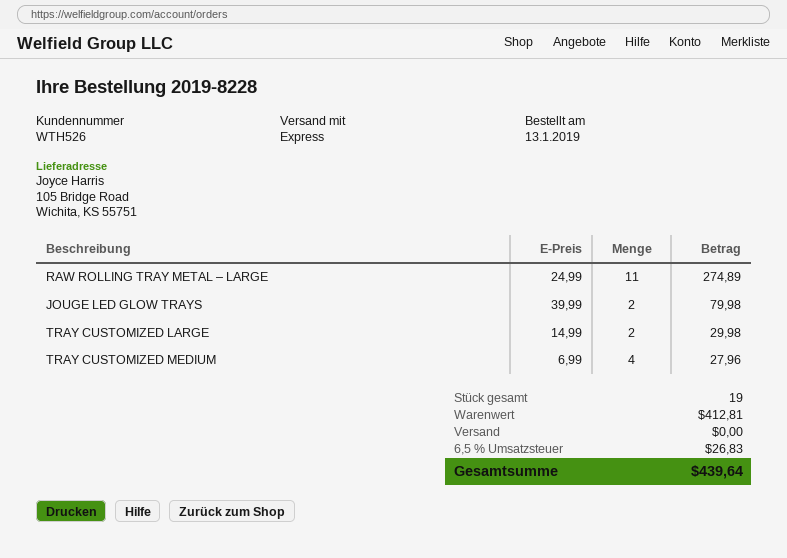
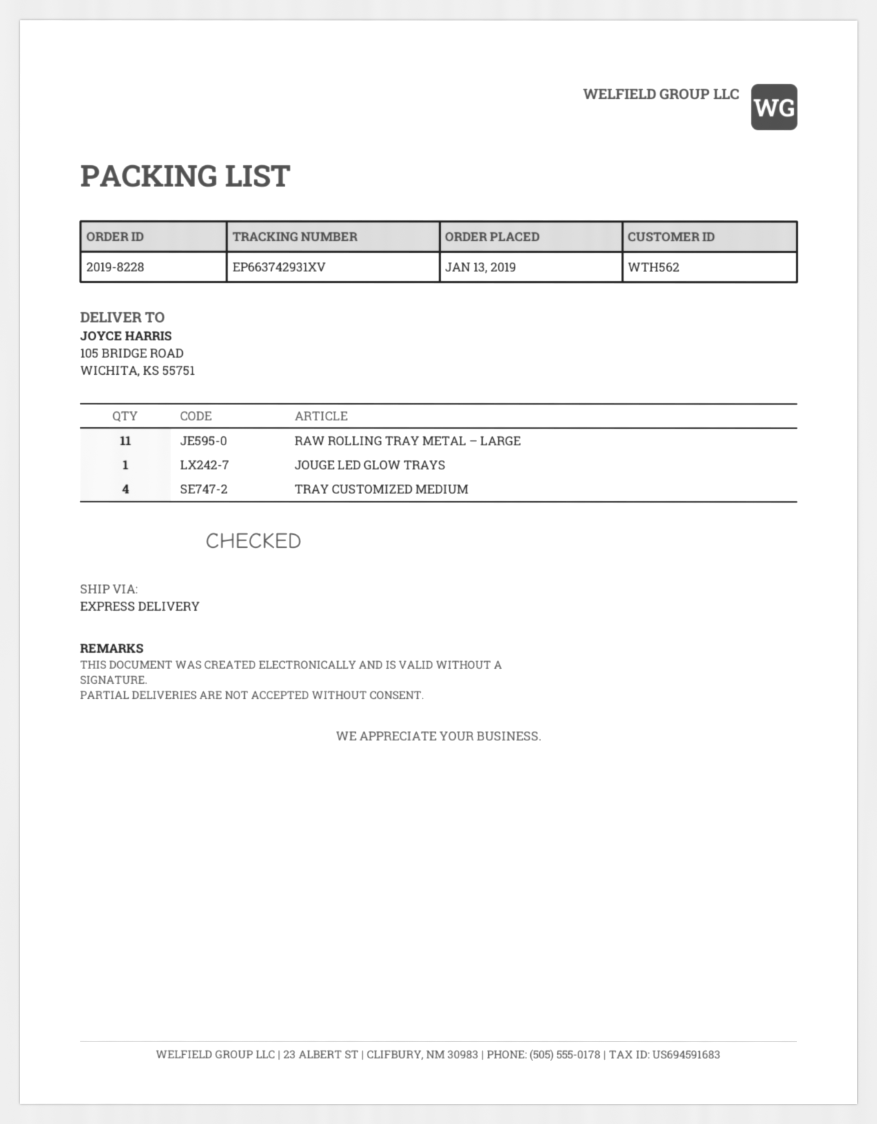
customer number: WTH526 -> WTH562
JOUGE LED GLOW TRAYS: 2 -> 1
TRAY CUSTOMIZED LARGE: 2 -> none

